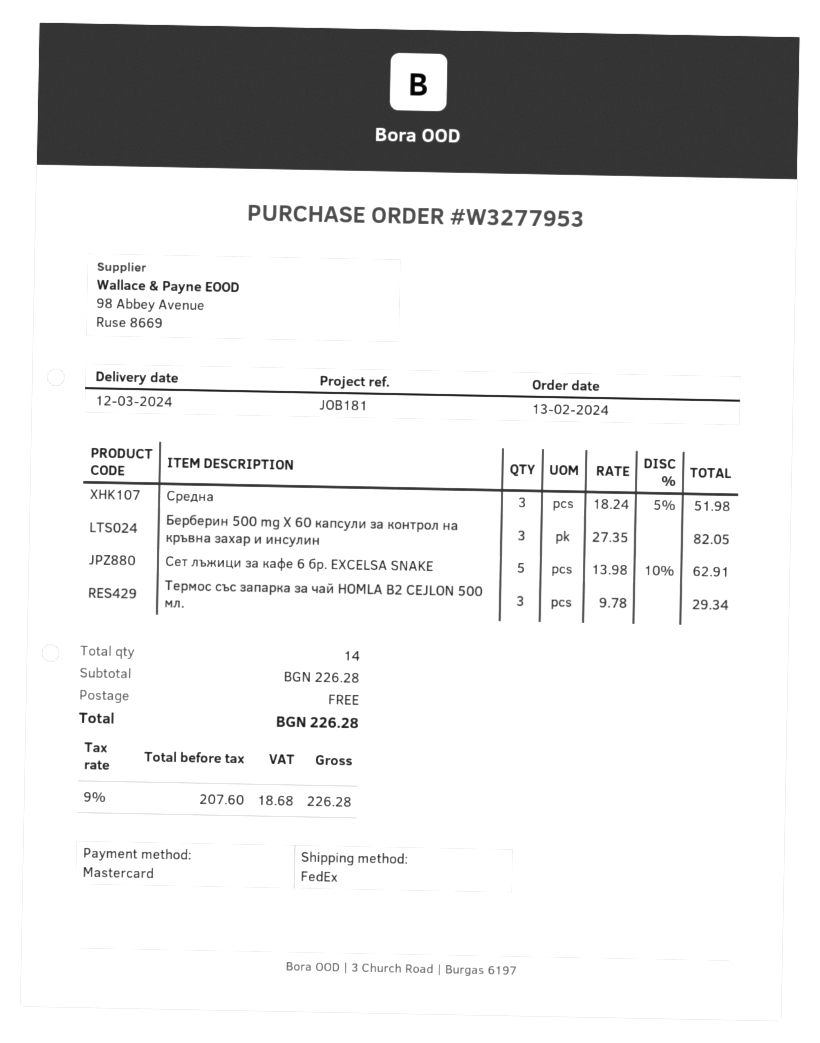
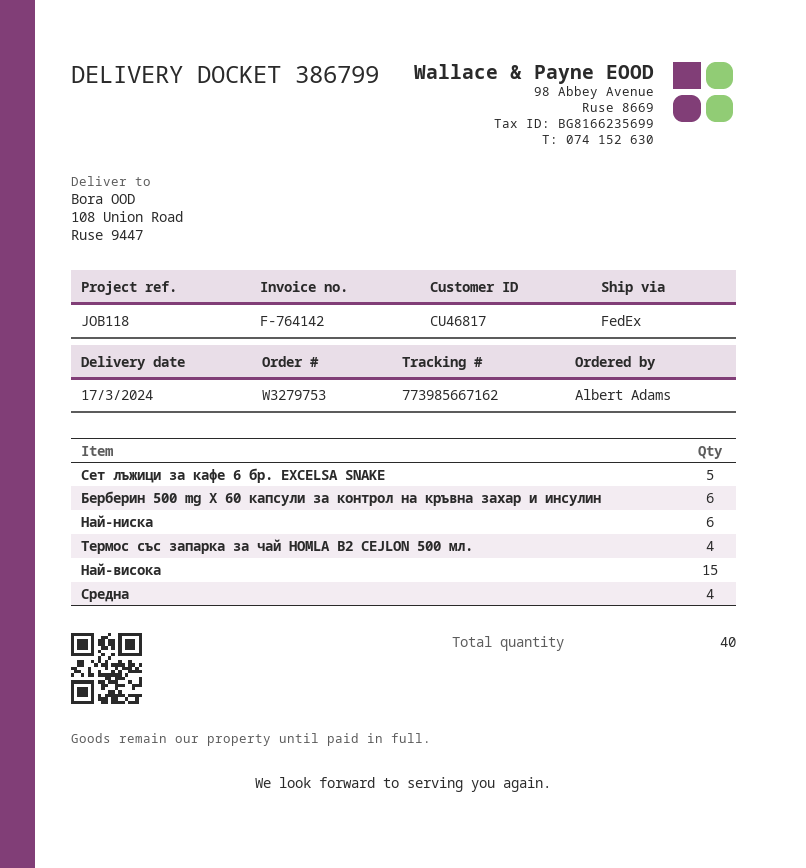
order number: W3277953 -> W3279753
delivery date: 2024-03-12 -> 2024-03-17
reference: JOB181 -> JOB118
Средна: 3 -> 4
Берберин 500 mg Х 60 капсули за контрол на кръвна захар и инсулин: 3 -> 6
Термос със запарка за чай HOMLA B2 CEJLON 500 мл.: 3 -> 4
Най-ниска: none -> 6
Най-висока: none -> 15
total quantity: 14 -> 40

